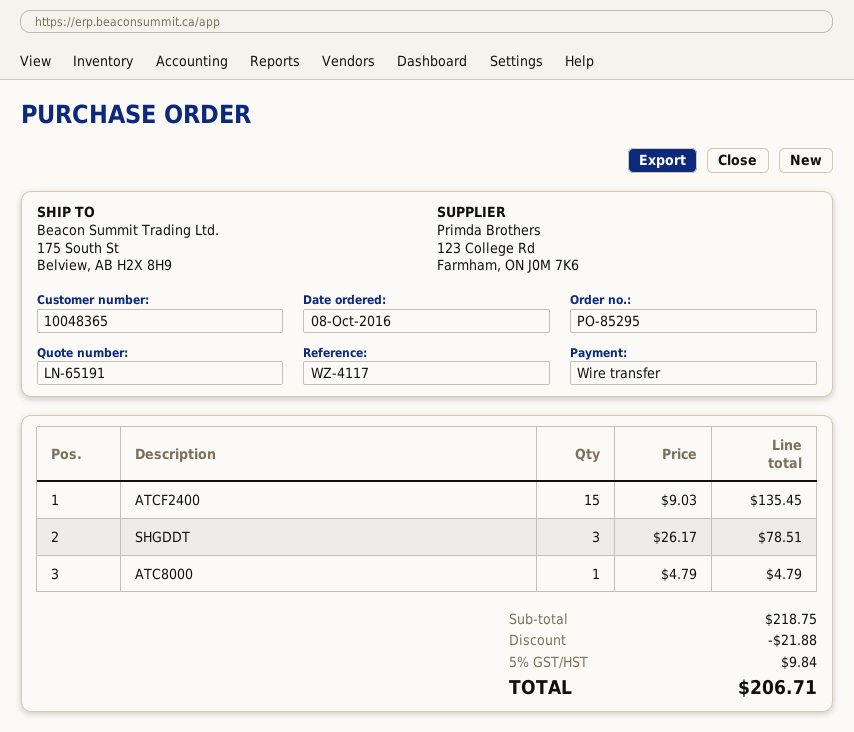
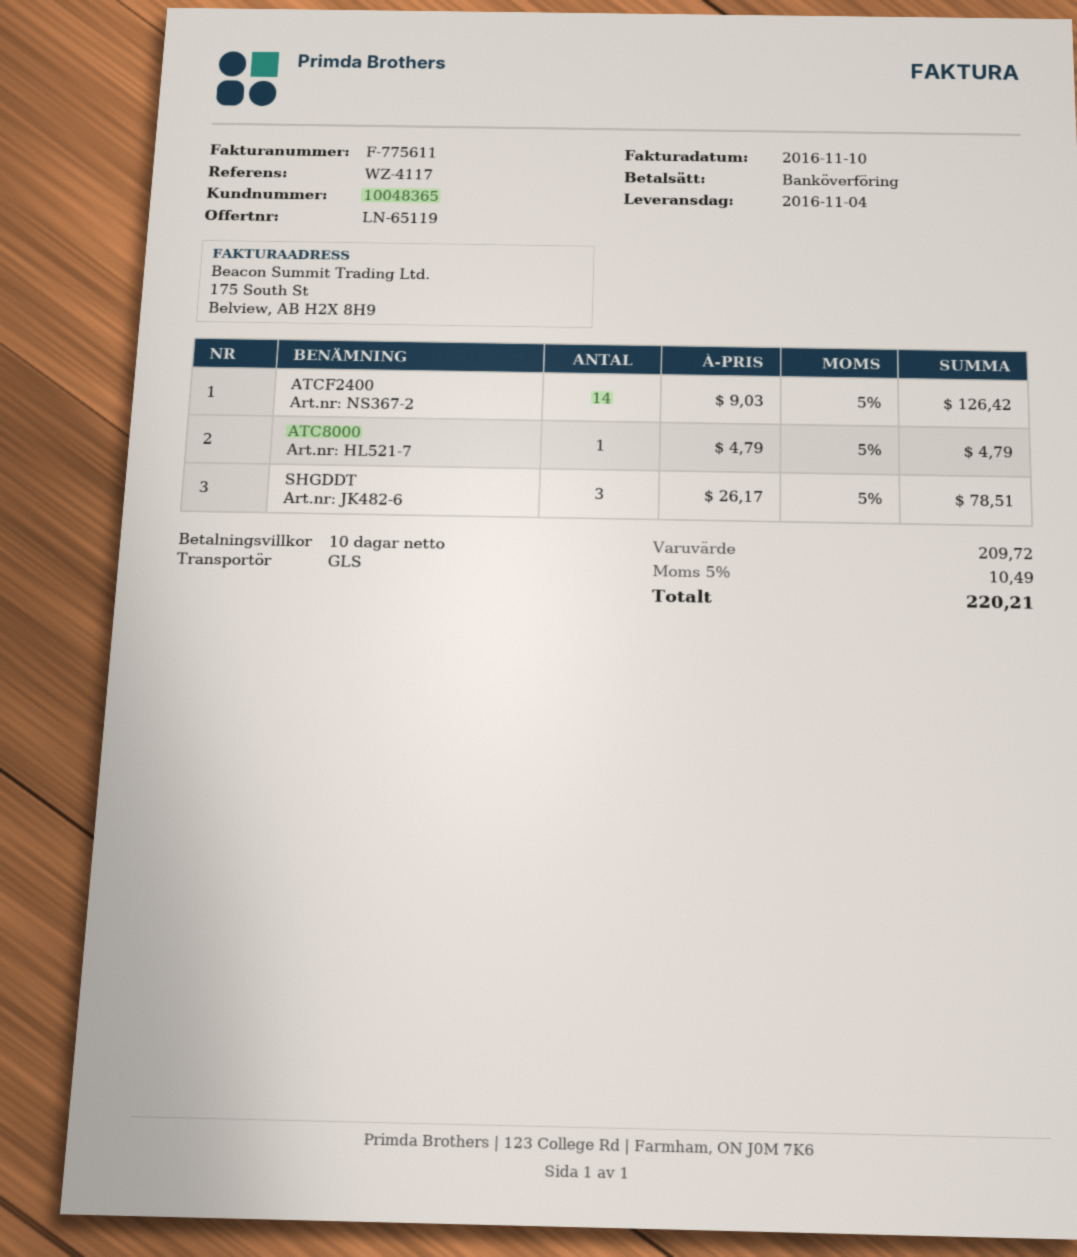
quote number: LN-65191 -> LN-65119
ATCF2400: 15 x 9.03 = 135.45 -> 14 x 9.03 = 126.42
subtotal: 218.75 -> 209.72
discount: 21.88 -> none
tax: 5% = 9.84 -> 5% = 10.49
total: 206.71 -> 220.21

